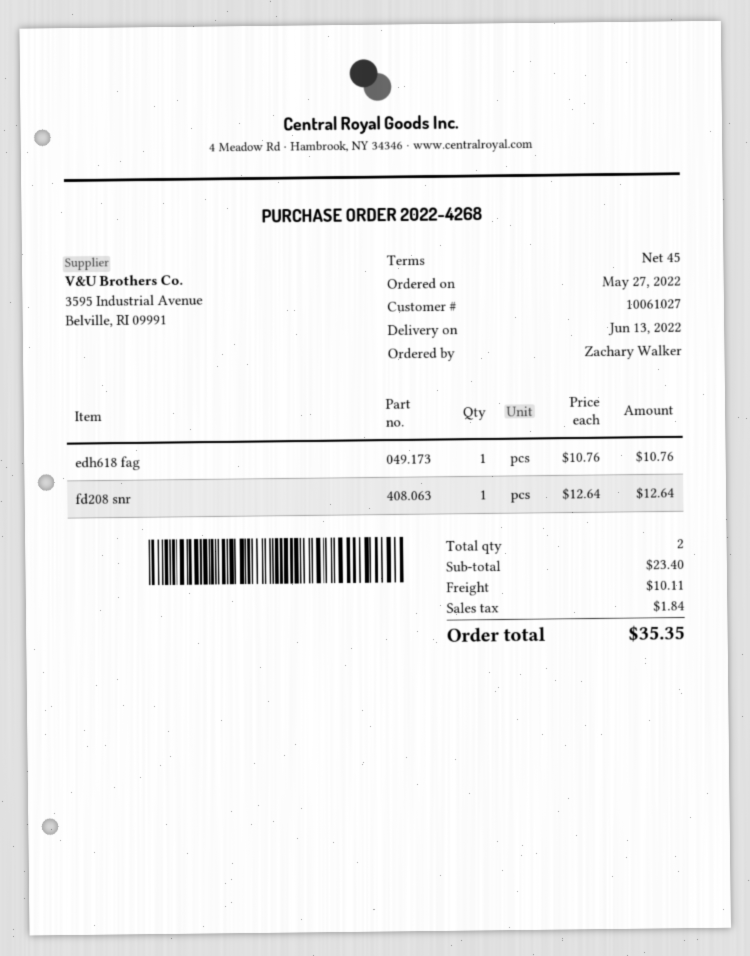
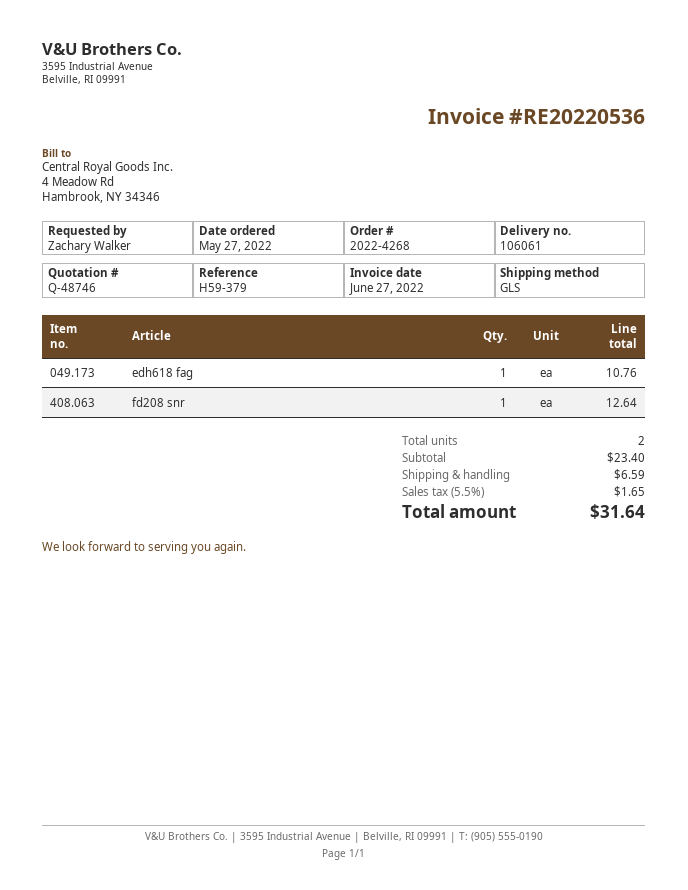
shipping: 10.11 -> 6.59
tax: 1.84 -> 1.65
total: 35.35 -> 31.64

